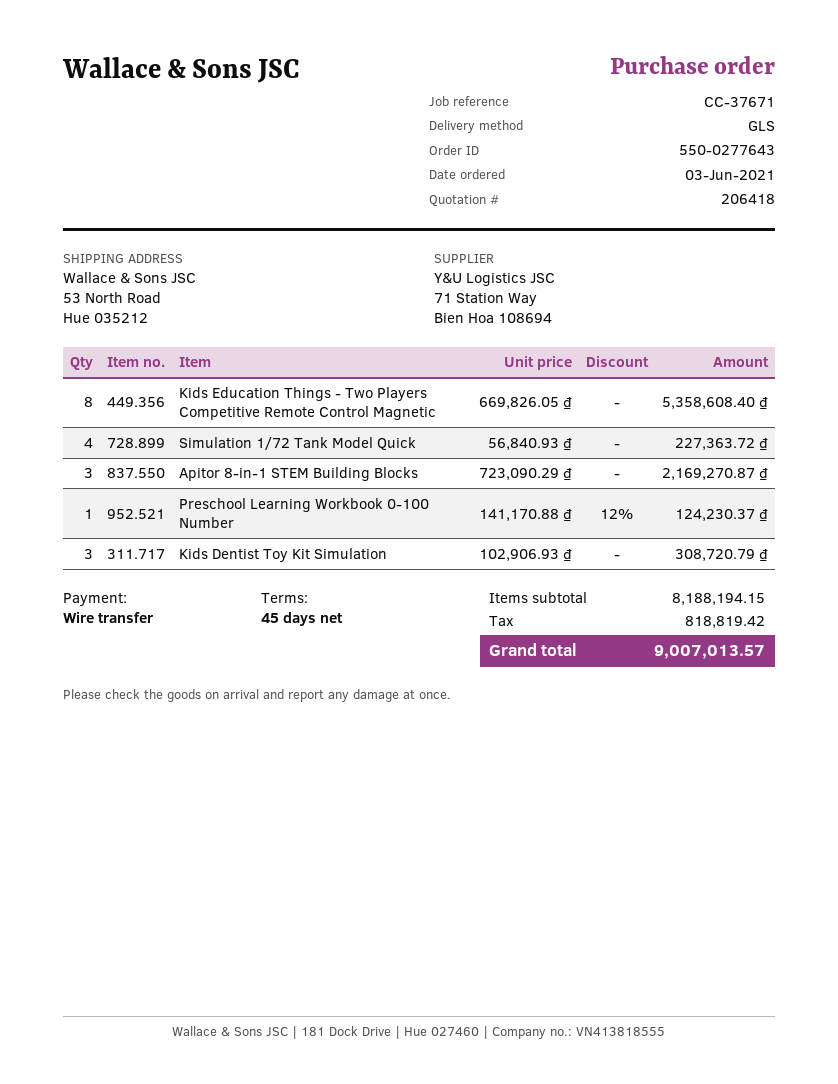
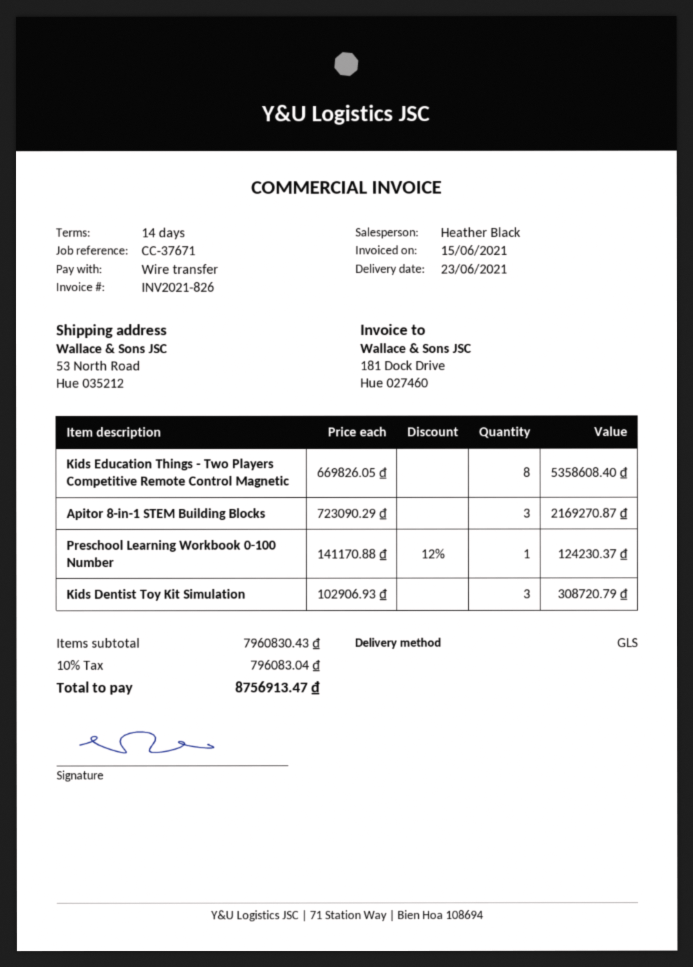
payment terms: 45 days -> 14 days
Simulation 1/72 Tank Model Quick: 4 x 56840.93 = 227363.72 -> none
subtotal: 8188194.15 -> 7960830.43
tax: 818819.42 -> 796083.04
total: 9007013.57 -> 8756913.47

